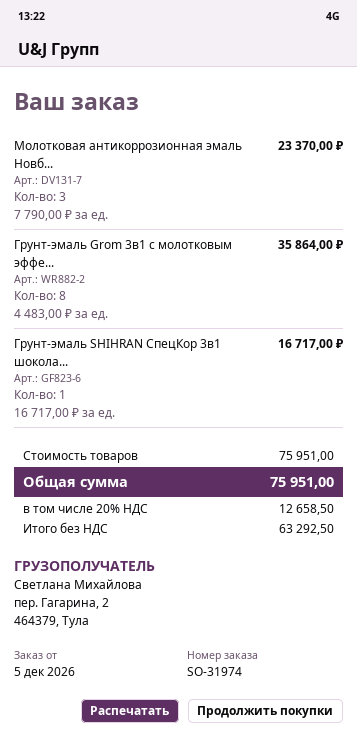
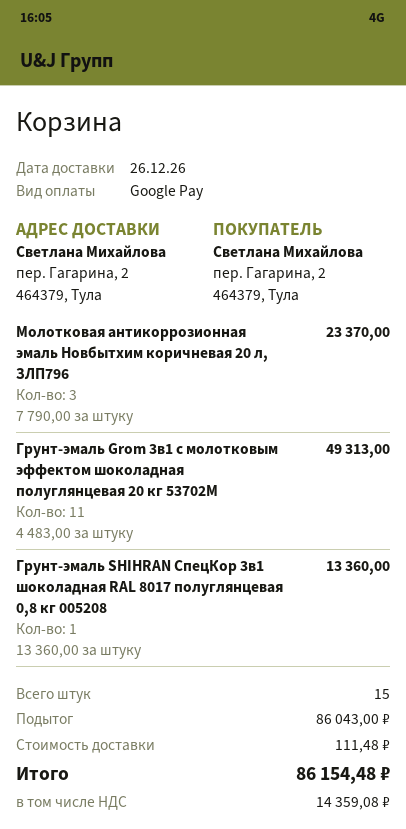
Грунт-эмаль Grom 3в1 с молотковым эффе...: 8 x 4483.00 = 35864.00 -> 11 x 4483.00 = 49313.00
Грунт-эмаль SHIHRAN СпецКор 3в1 шокола...: 1 x 16717.00 = 16717.00 -> 1 x 13360.00 = 13360.00
subtotal: 75951.00 -> 86043.00
shipping: none -> 111.48
tax: 12658.50 -> 14359.08
total: 75951.00 -> 86154.48

